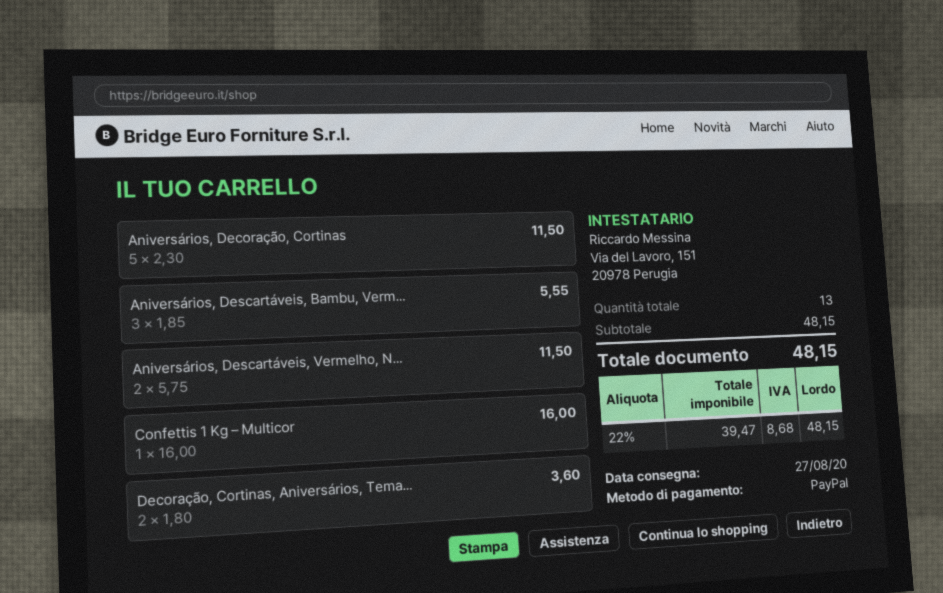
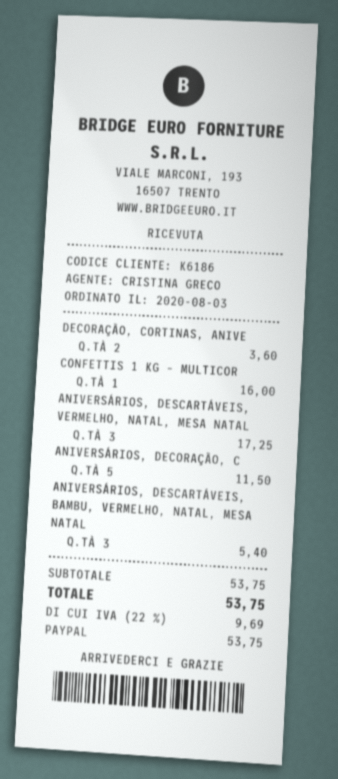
Aniversários, Descartáveis, Bambu, Verm...: 3 for 5.55 -> 3 for 5.40
Aniversários, Descartáveis, Vermelho, N...: 2 for 11.50 -> 3 for 17.25
subtotal: 48.15 -> 53.75
tax: 22% = 8.68 -> 22% = 9.69
total: 48.15 -> 53.75

